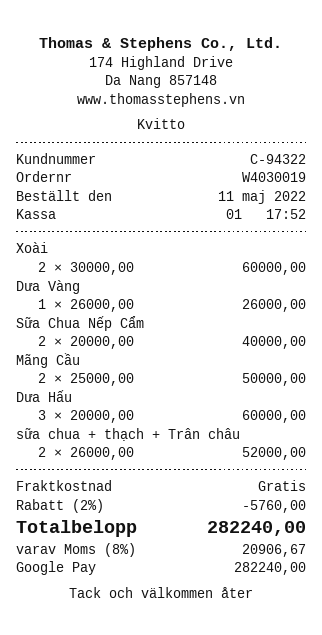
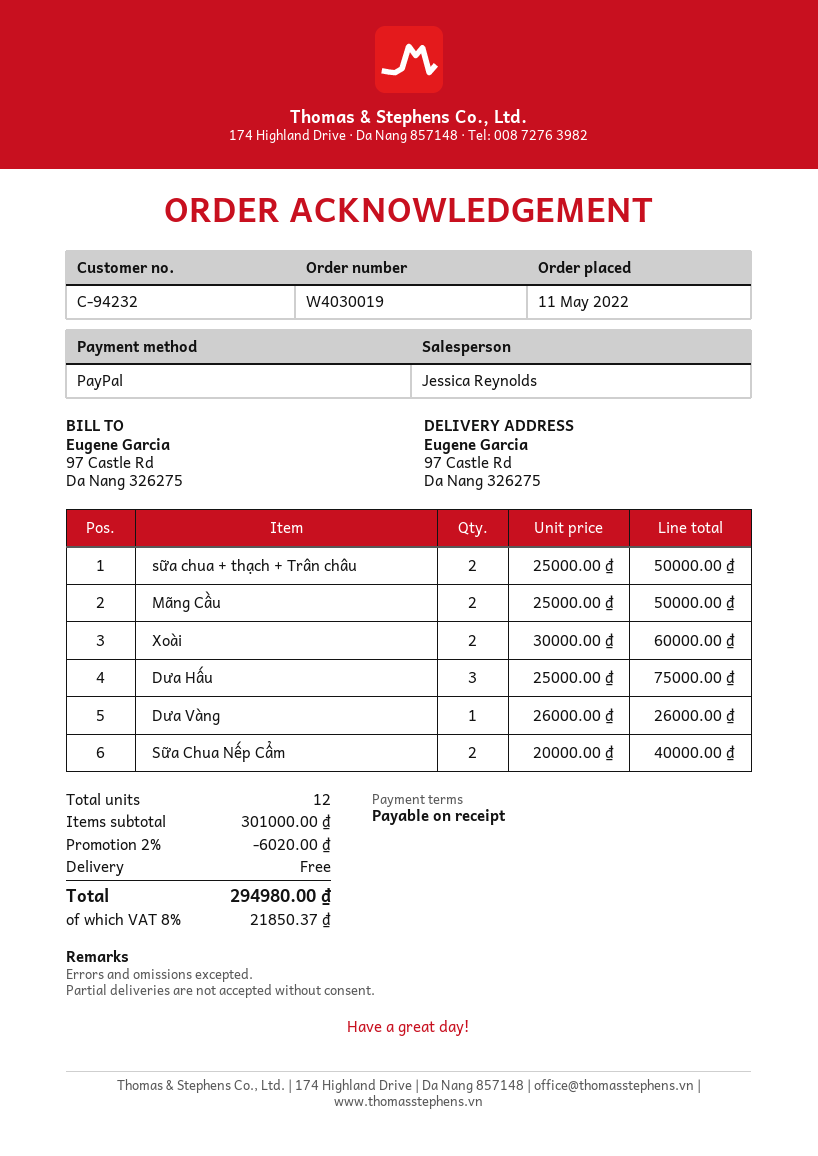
customer number: C-94322 -> C-94232
payment method: Google Pay -> PayPal
Dưa Hấu: 3 x 20000.00 = 60000.00 -> 3 x 25000.00 = 75000.00
sữa chua + thạch + Trân châu: 2 x 26000.00 = 52000.00 -> 2 x 25000.00 = 50000.00
discount: 2% = 5760.00 -> 2% = 6020.00
tax: 8% = 20906.67 -> 8% = 21850.37
total: 282240.00 -> 294980.00

